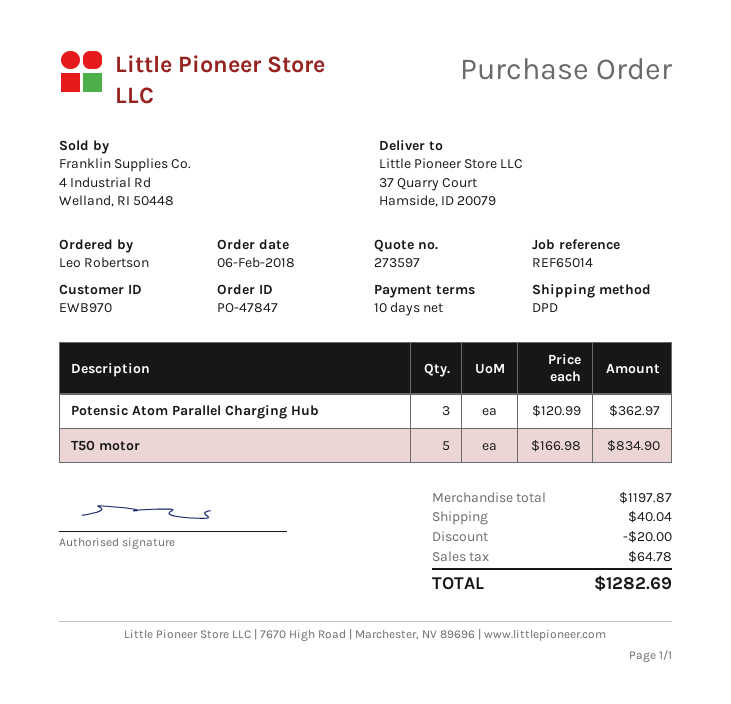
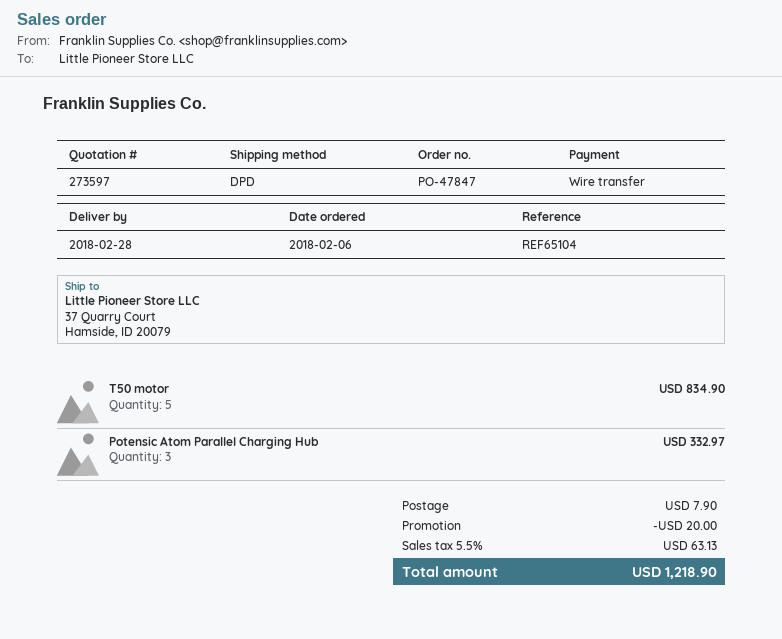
reference: REF65014 -> REF65104
Potensic Atom Parallel Charging Hub: 3 for 362.97 -> 3 for 332.97
shipping: 40.04 -> 7.90
tax: 64.78 -> 63.13
total: 1282.69 -> 1218.90

